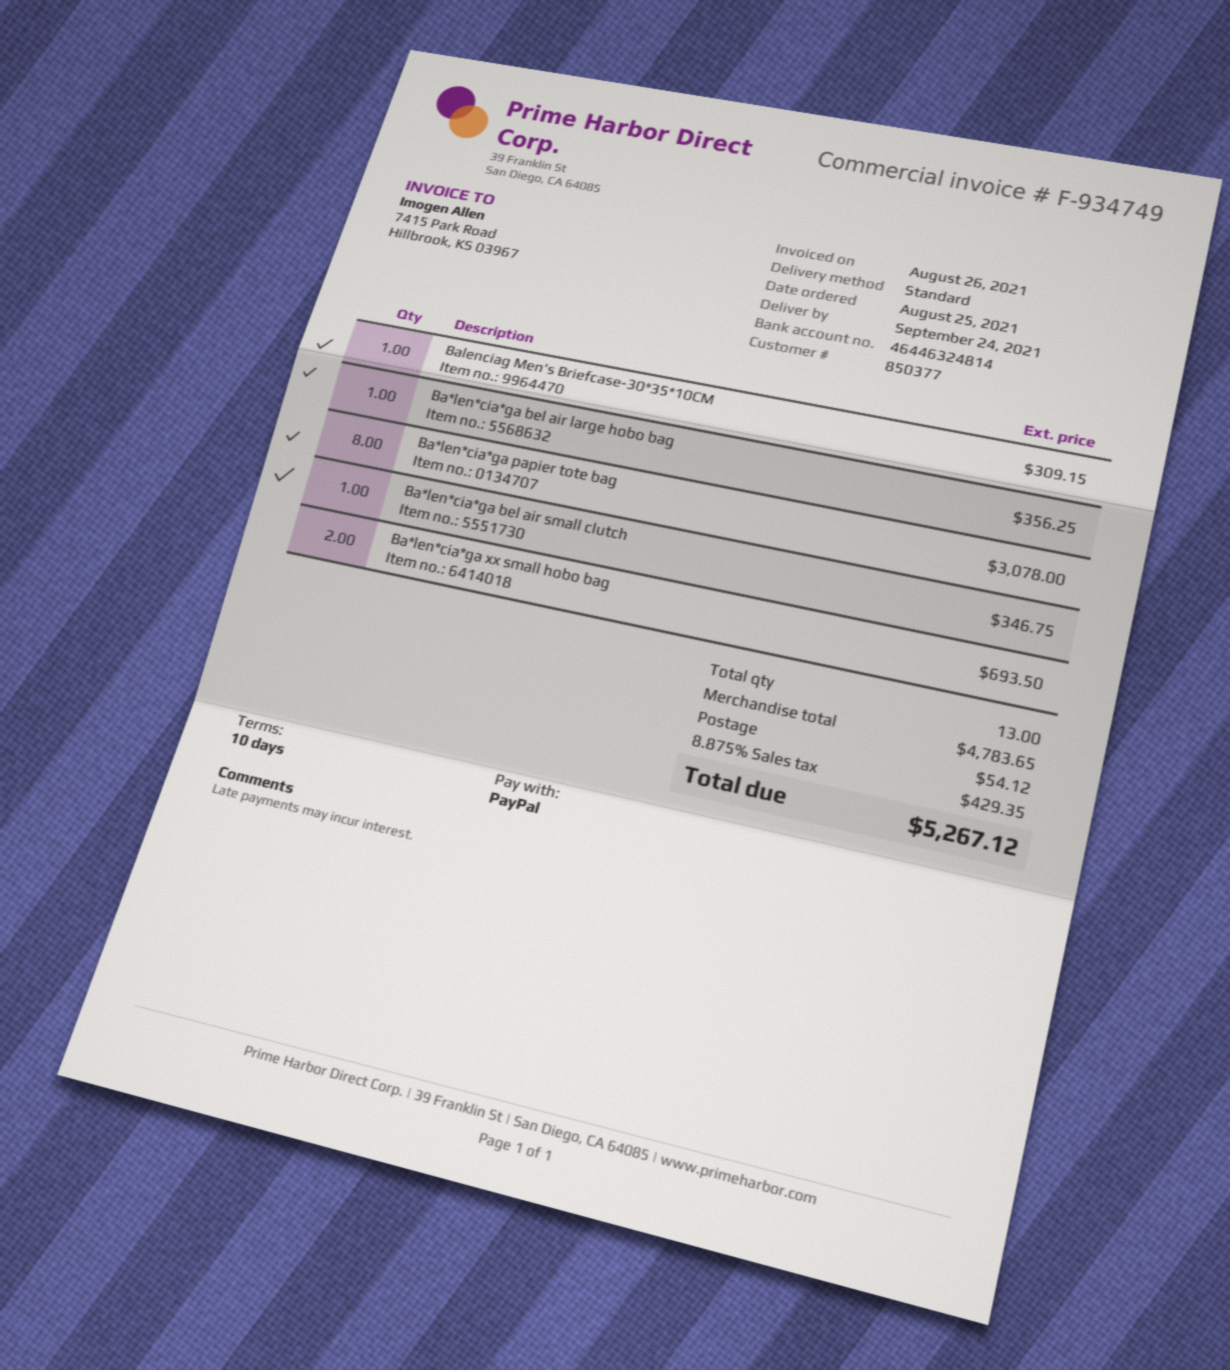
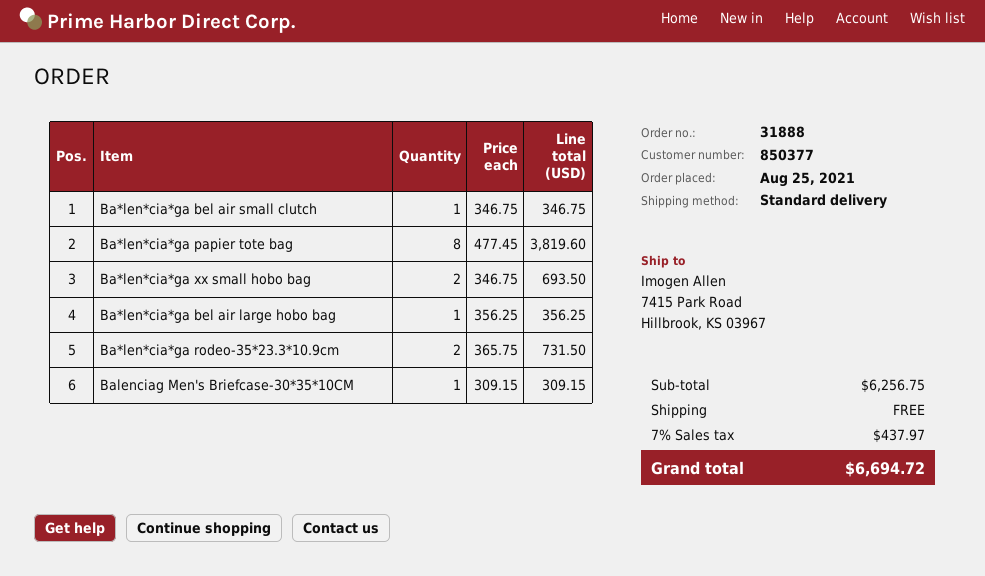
Ba*len*cia*ga papier tote bag: 8 for 3078.00 -> 8 for 3819.60
Ba*len*cia*ga rodeo-35*23.3*10.9cm: none -> 2 for 731.50
subtotal: 4783.65 -> 6256.75
shipping: 54.12 -> 0.00
tax: 8.875% = 429.35 -> 7% = 437.97
total: 5267.12 -> 6694.72

